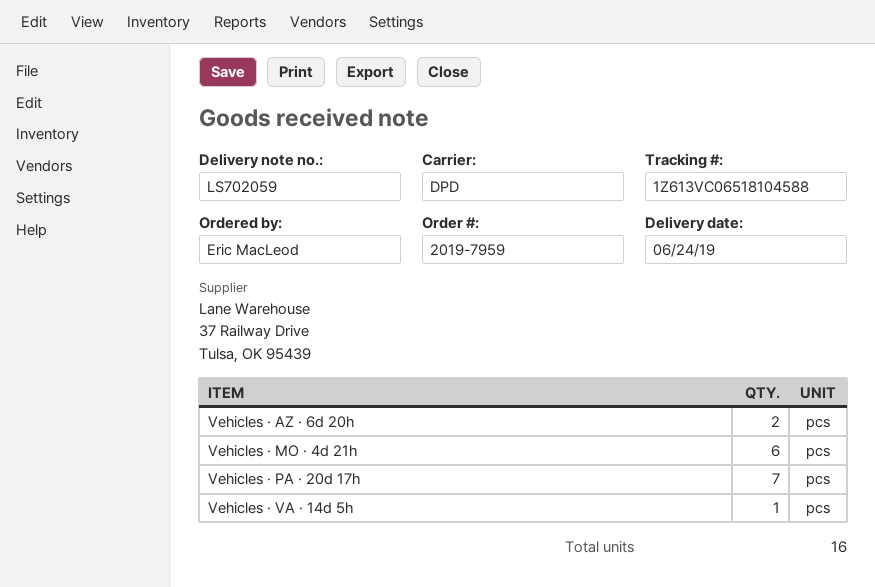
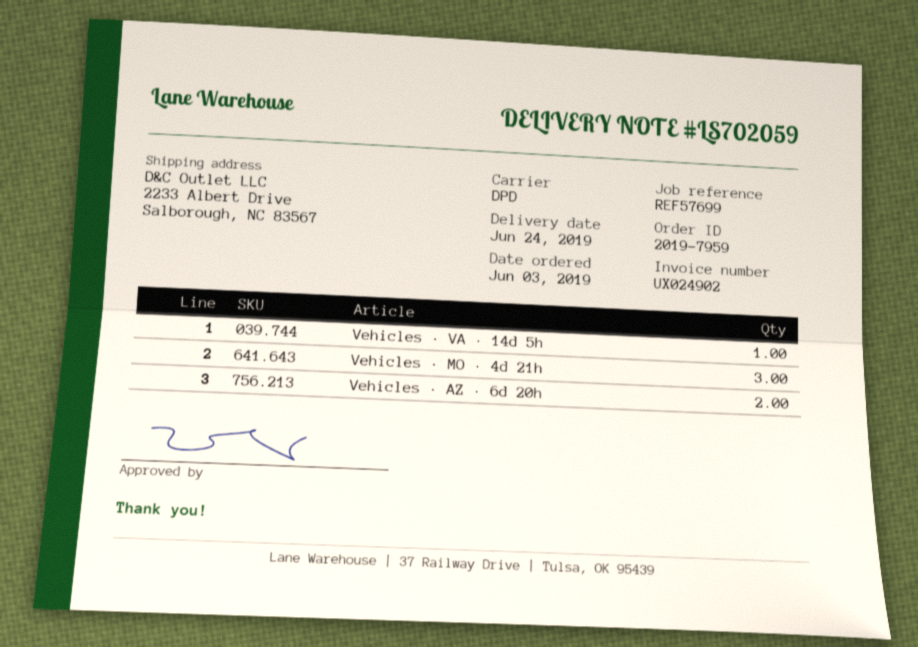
Vehicles · MO · 4d 21h: 6 -> 3
Vehicles · PA · 20d 17h: 7 -> none

